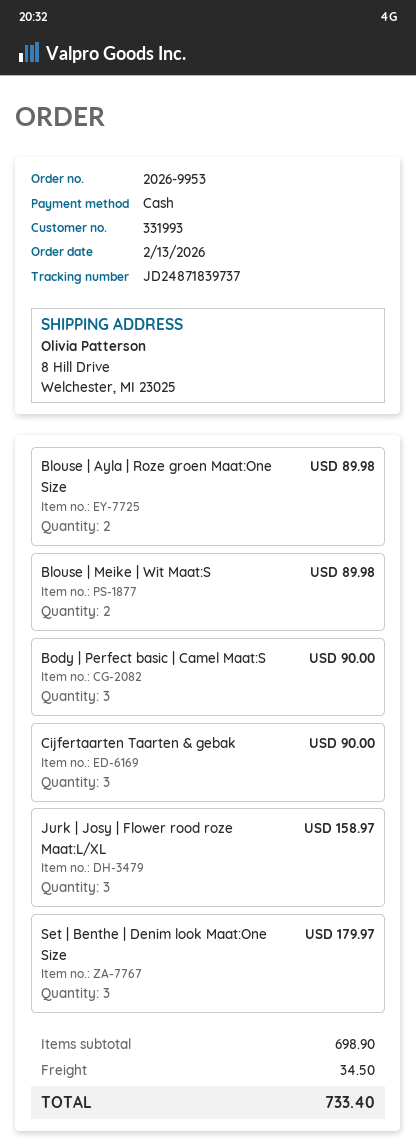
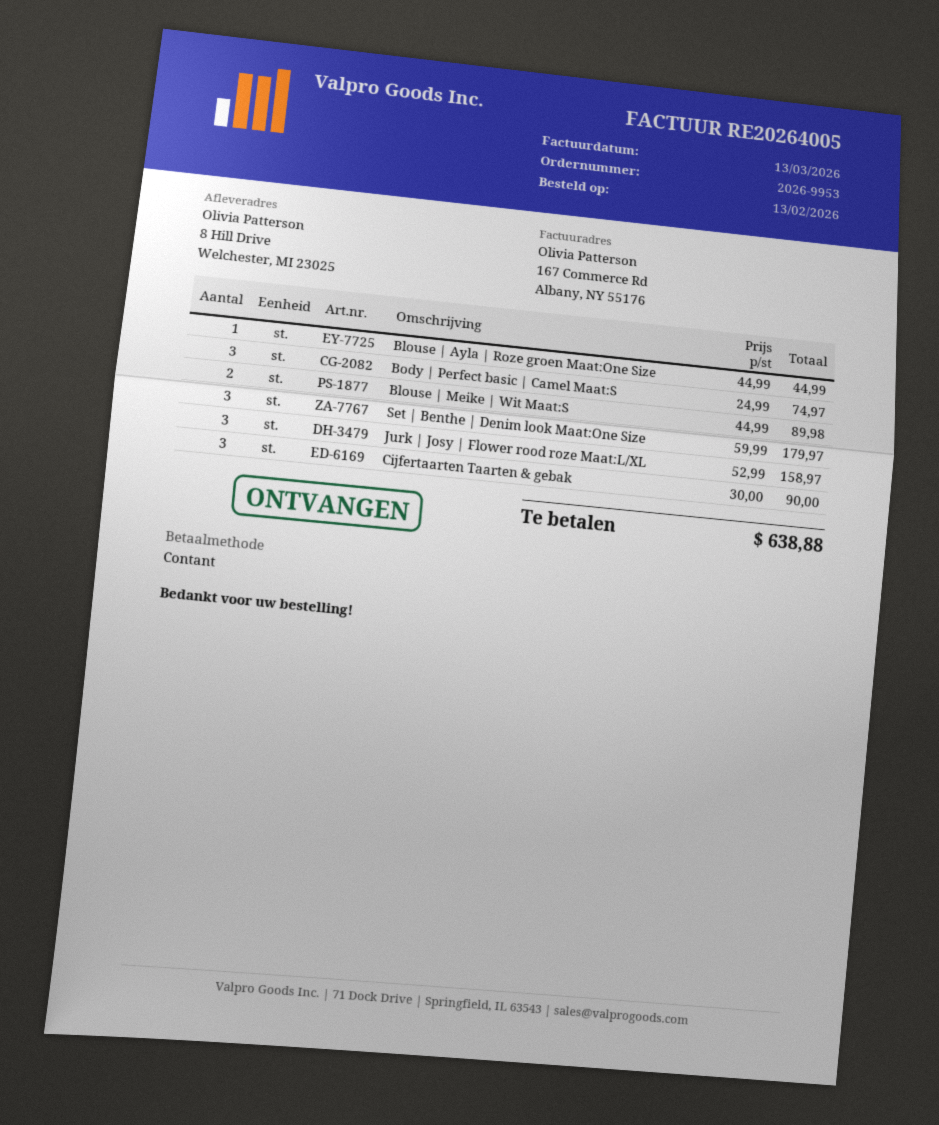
Blouse | Ayla | Roze groen Maat:One Size: 2 for 89.98 -> 1 for 44.99
Body | Perfect basic | Camel Maat:S: 3 for 90.00 -> 3 for 74.97
shipping: 34.50 -> none
total: 733.40 -> 638.88

